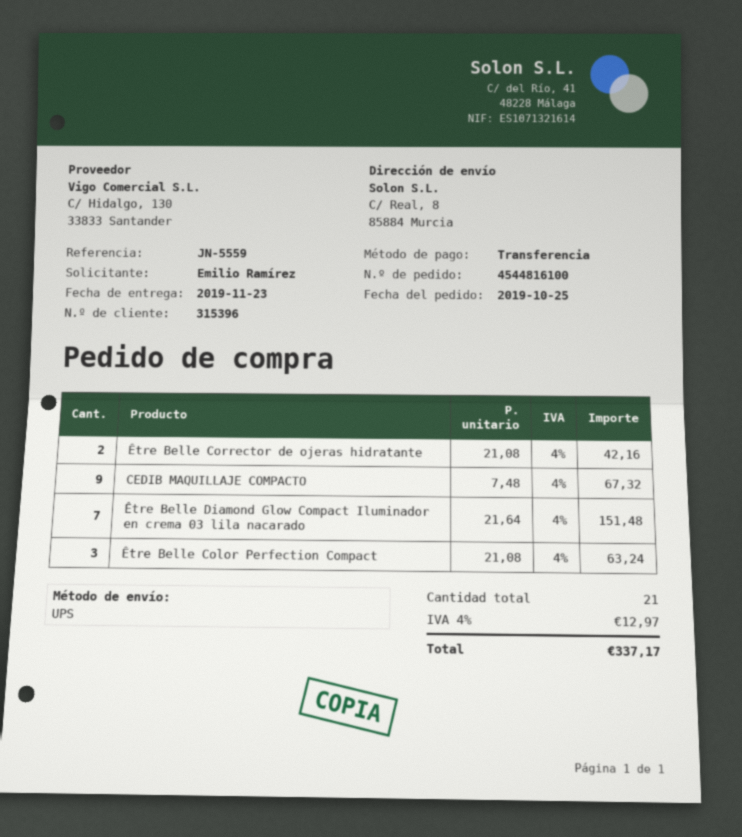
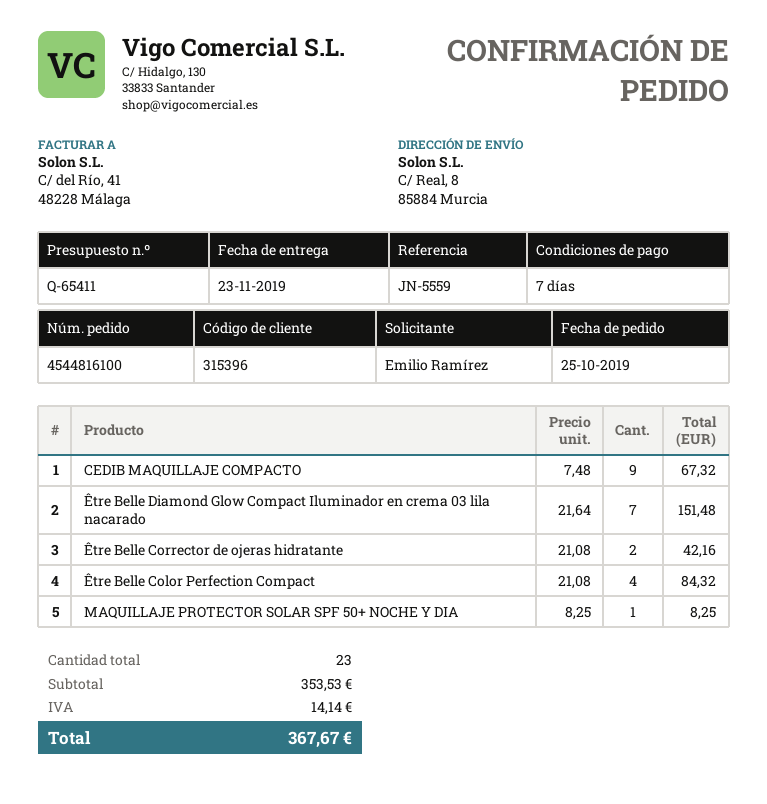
Être Belle Color Perfection Compact: 3 x 21.08 = 63.24 -> 4 x 21.08 = 84.32
MAQUILLAJE PROTECTOR SOLAR SPF 50+ NOCHE Y DIA: none -> 1 x 8.25 = 8.25
total quantity: 21 -> 23
tax: 12.97 -> 14.14
total: 337.17 -> 367.67

